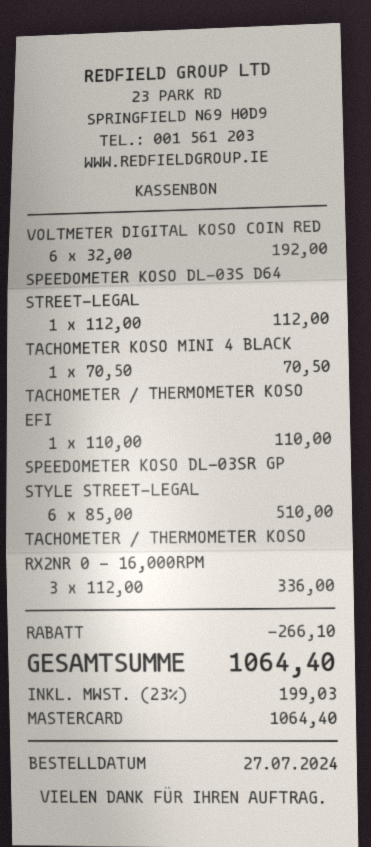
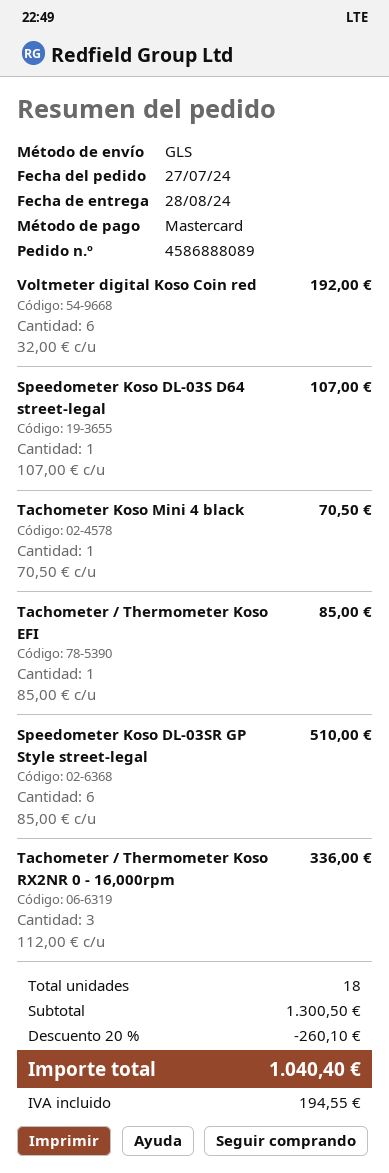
SPEEDOMETER KOSO DL-03S D64 STREET-LEGAL: 1 x 112.00 = 112.00 -> 1 x 107.00 = 107.00
TACHOMETER / THERMOMETER KOSO EFI: 1 x 110.00 = 110.00 -> 1 x 85.00 = 85.00
discount: 266.10 -> 260.10
tax: 199.03 -> 194.55
total: 1064.40 -> 1040.40

